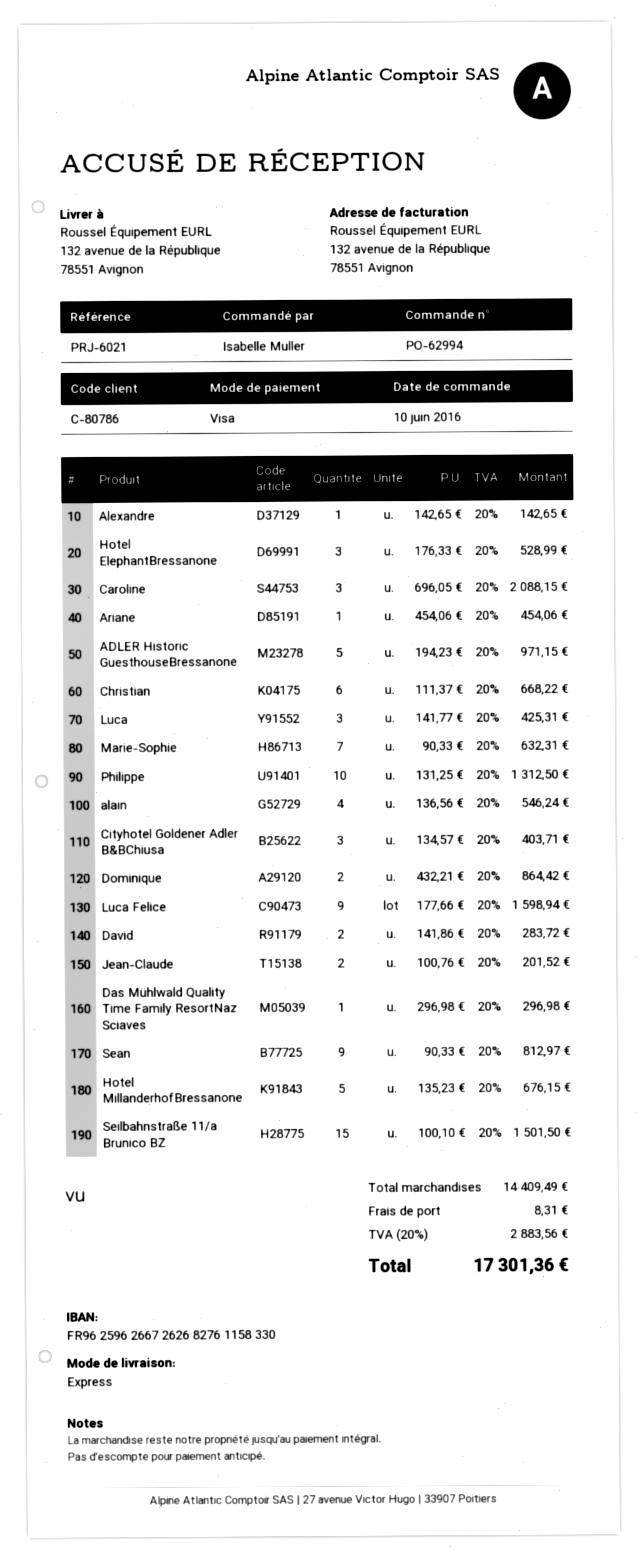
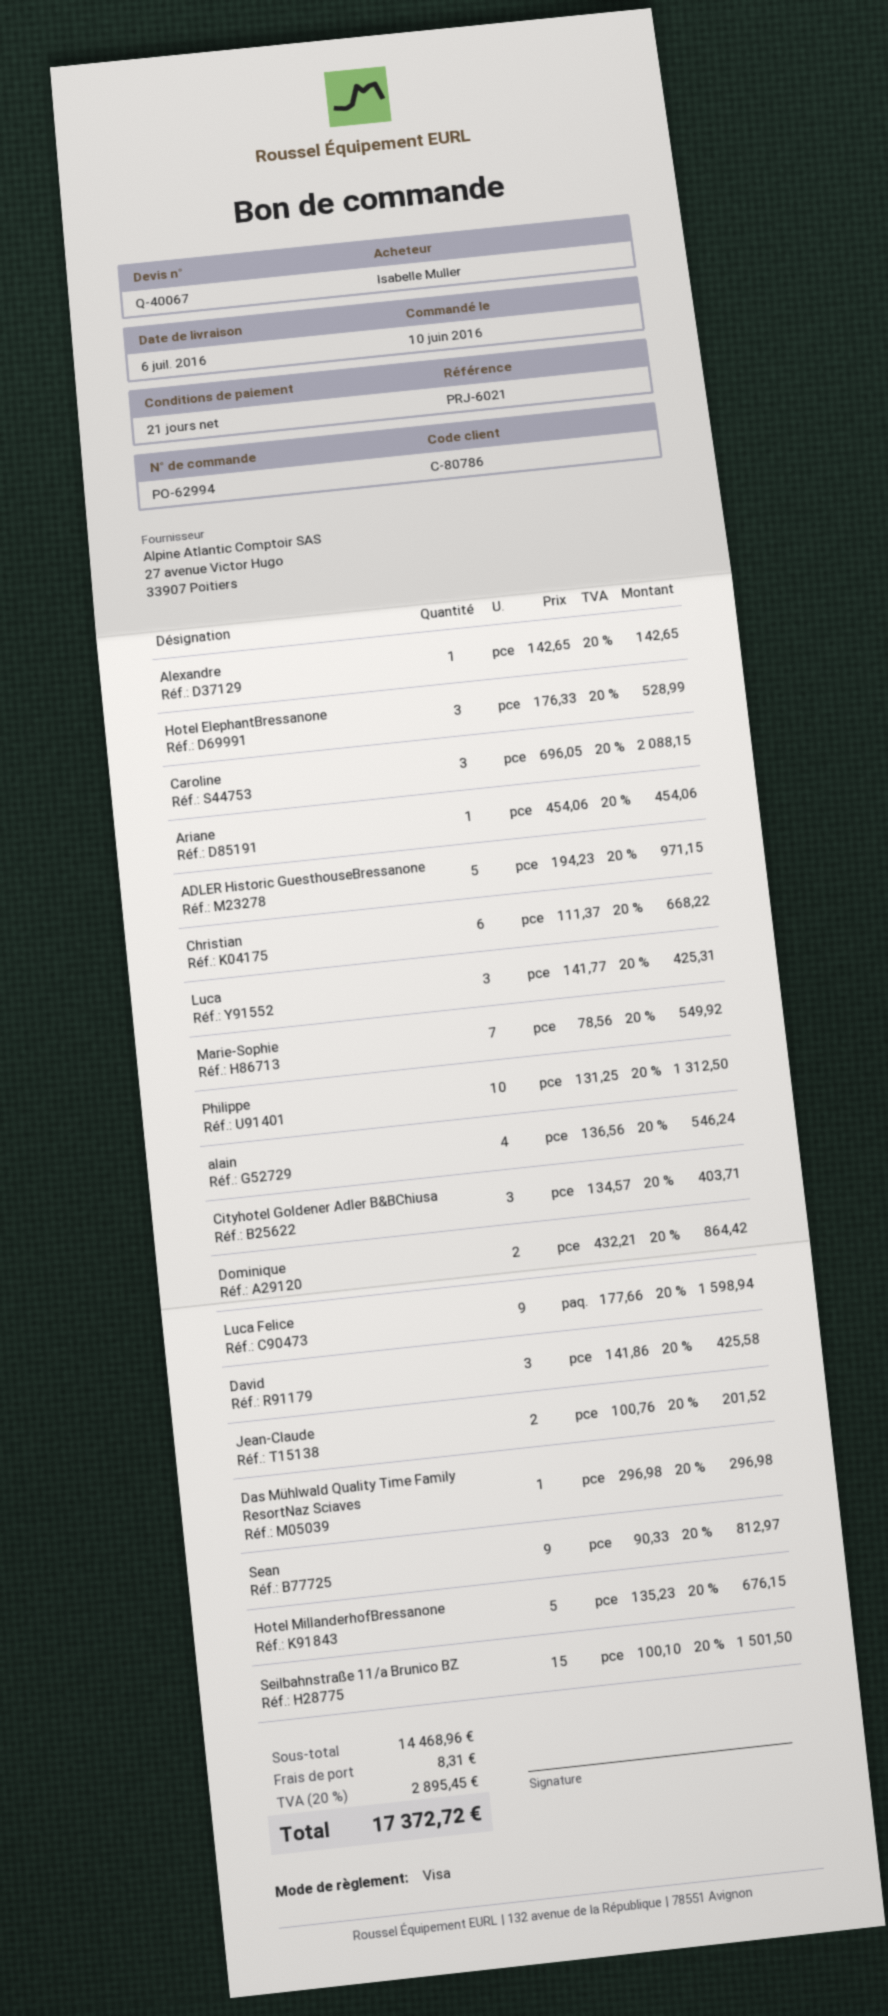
Marie-Sophie: 7 x 90.33 = 632.31 -> 7 x 78.56 = 549.92
David: 2 x 141.86 = 283.72 -> 3 x 141.86 = 425.58
subtotal: 14409.49 -> 14468.96
tax: 20% = 2883.56 -> 20% = 2895.45
total: 17301.36 -> 17372.72

